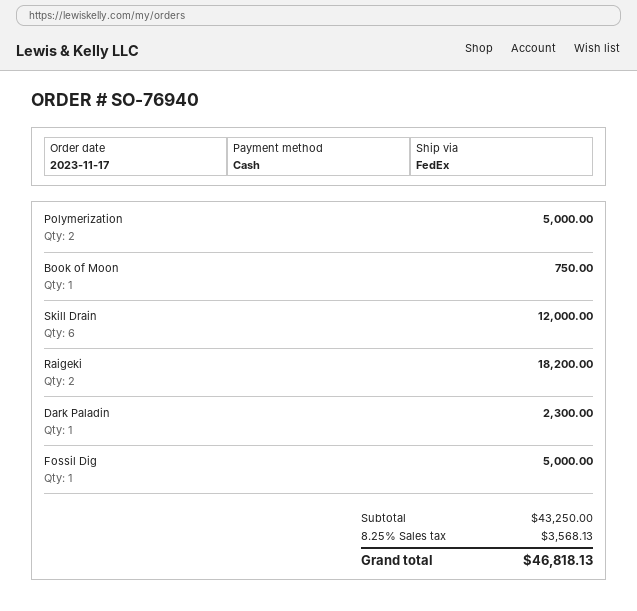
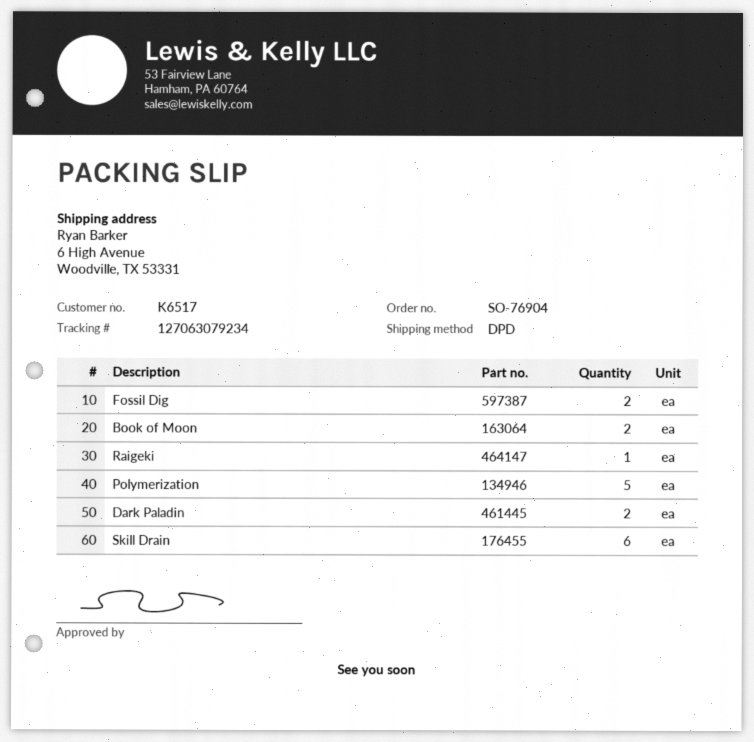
order number: SO-76940 -> SO-76904
shipping method: FedEx -> DPD
Polymerization: 2 -> 5
Book of Moon: 1 -> 2
Raigeki: 2 -> 1
Dark Paladin: 1 -> 2
Fossil Dig: 1 -> 2

